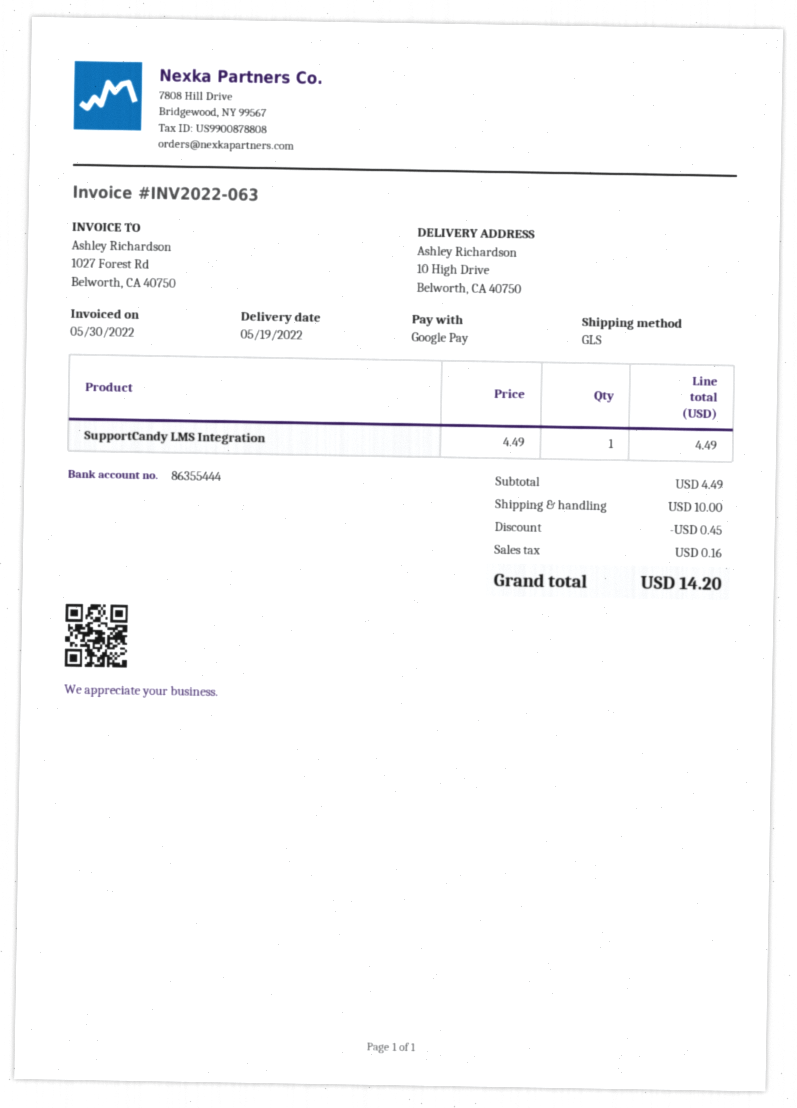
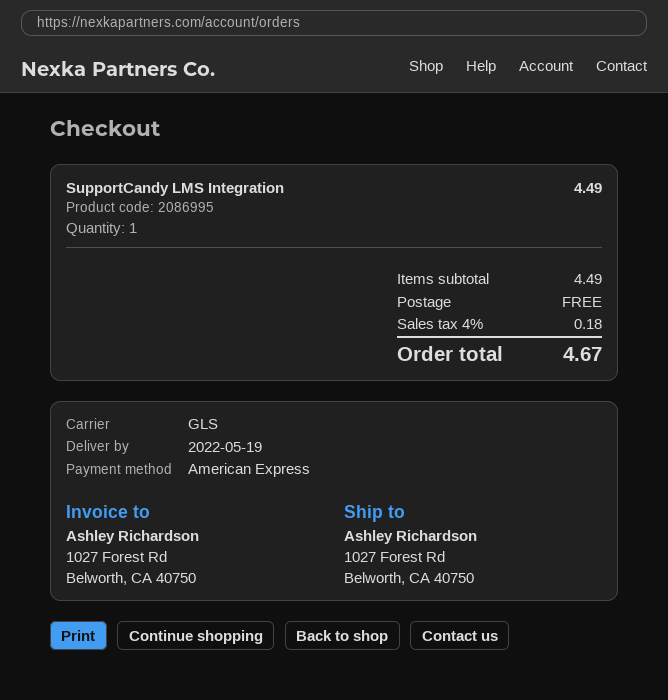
payment method: Google Pay -> American Express
ship to: 10 High Drive, Belworth, CA 40750 -> 1027 Forest Rd, Belworth, CA 40750
discount: 0.45 -> none
shipping: 10.00 -> 0.00
tax: 0.16 -> 0.18
total: 14.20 -> 4.67

